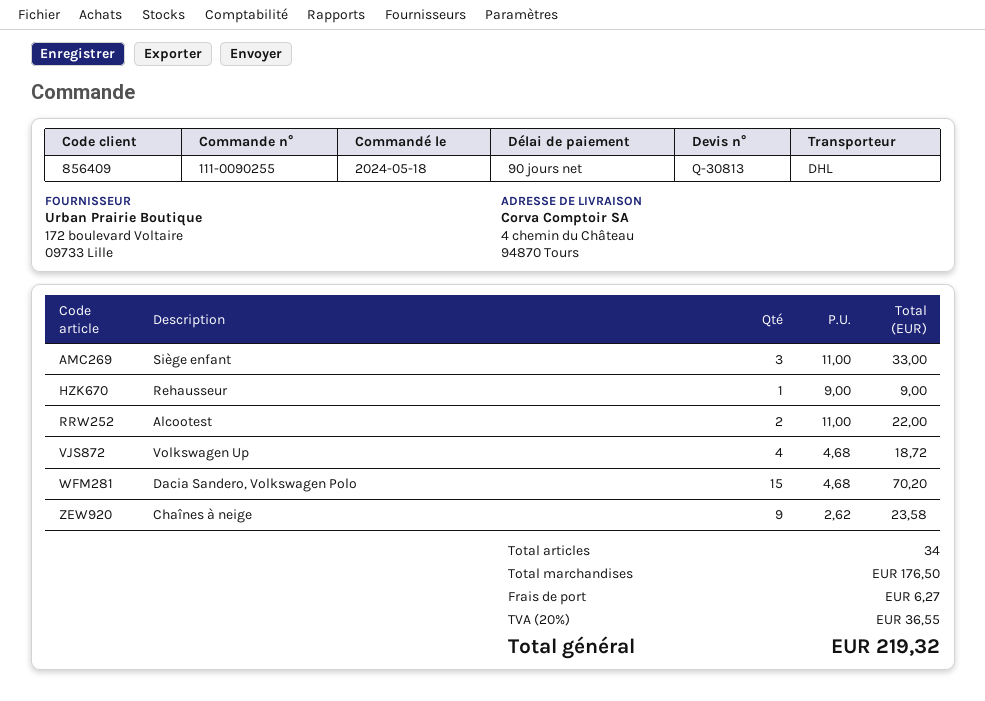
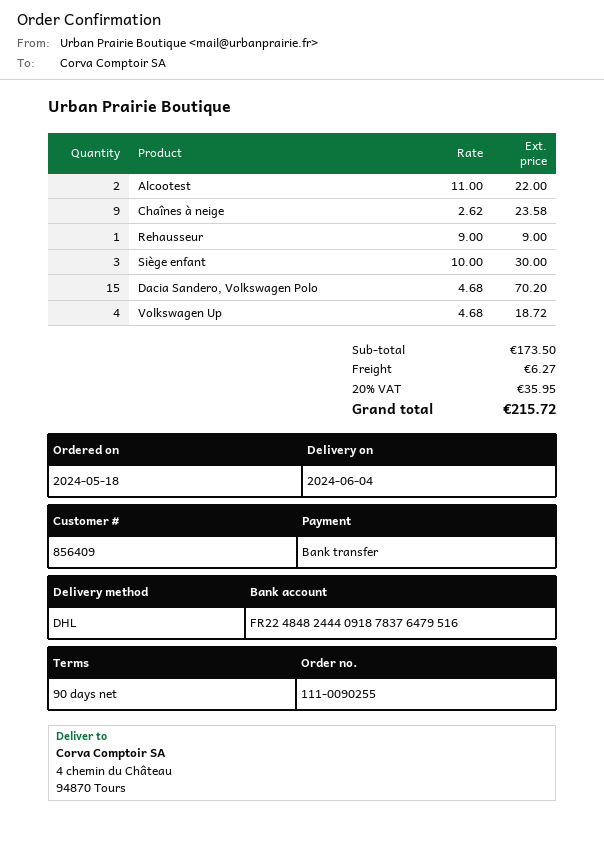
Siège enfant: 3 x 11.00 = 33.00 -> 3 x 10.00 = 30.00
subtotal: 176.50 -> 173.50
tax: 20% = 36.55 -> 20% = 35.95
total: 219.32 -> 215.72

